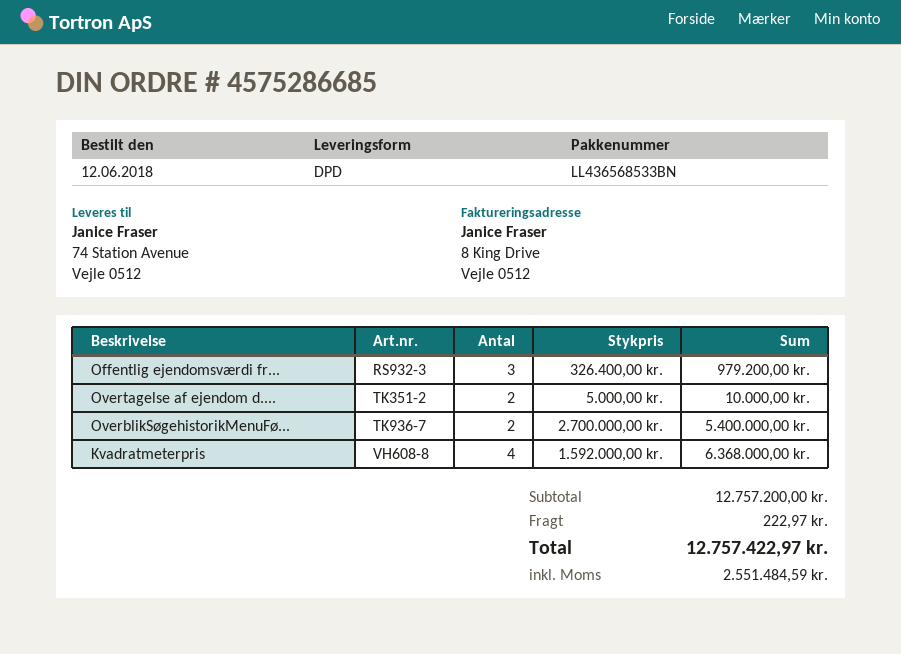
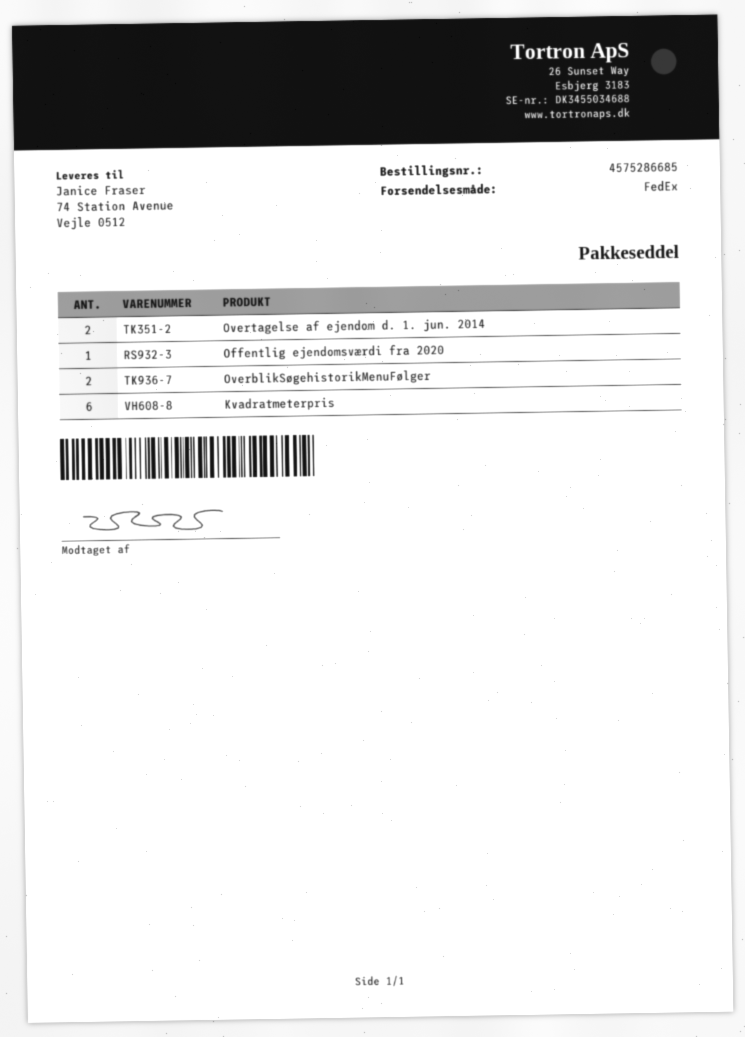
shipping method: DPD -> FedEx
Offentlig ejendomsværdi fr...: 3 -> 1
Kvadratmeterpris: 4 -> 6

